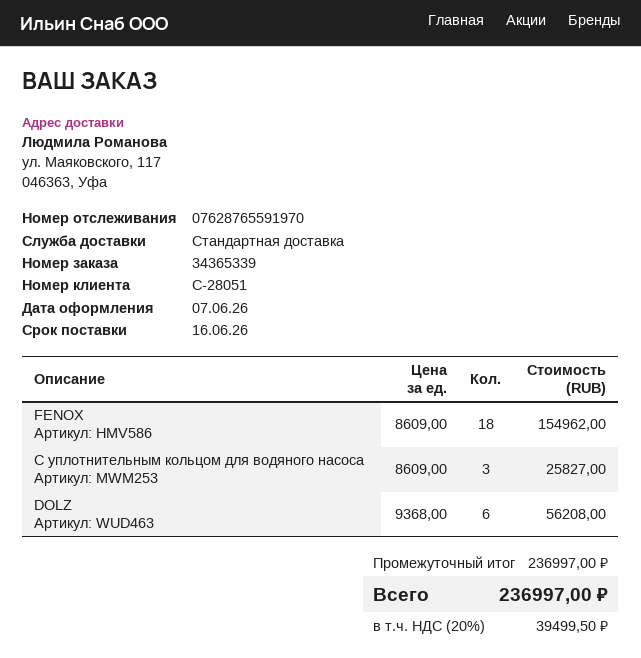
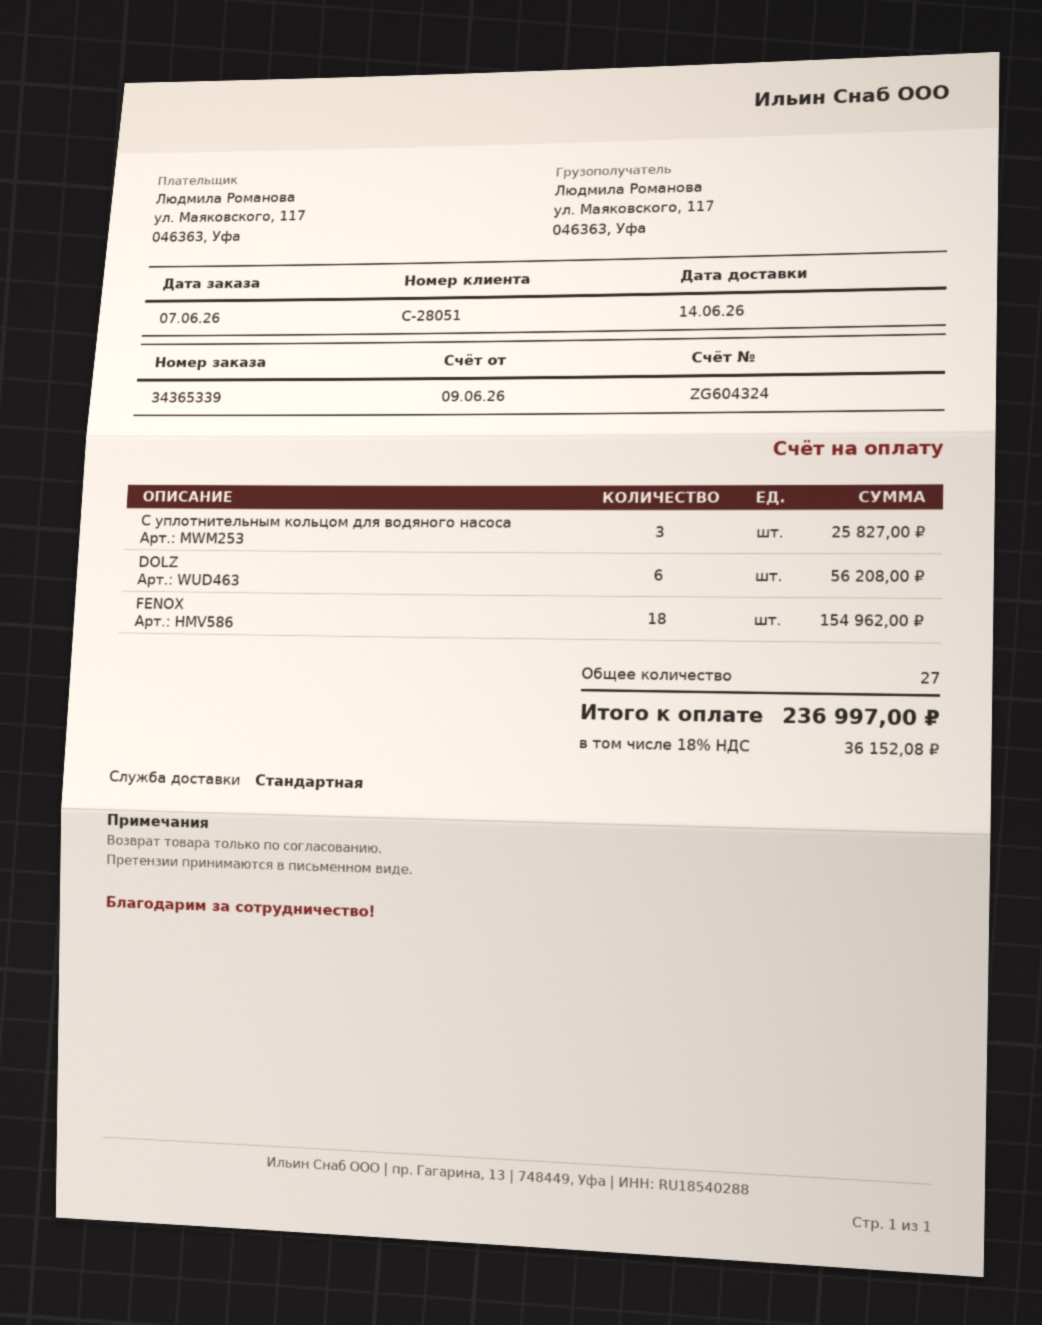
delivery date: 2026-06-16 -> 2026-06-14
tax: 20% = 39499.50 -> 18% = 36152.08

